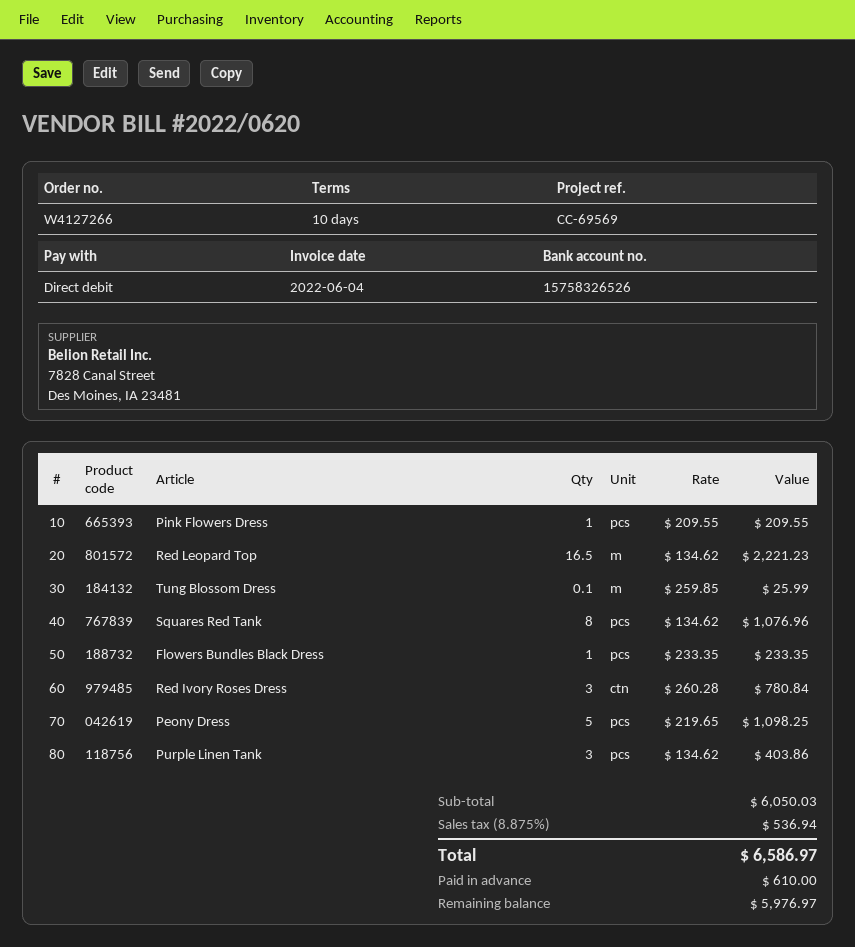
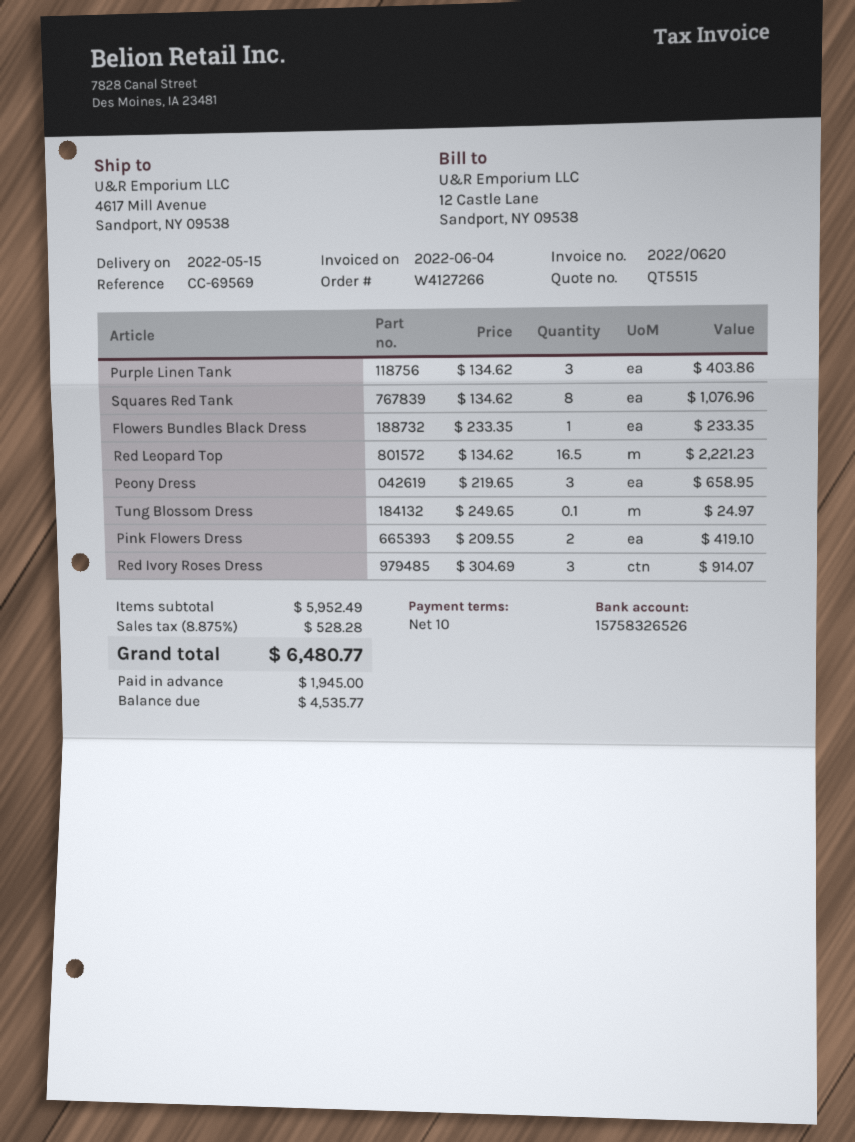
Pink Flowers Dress: 1 x 209.55 = 209.55 -> 2 x 209.55 = 419.10
Tung Blossom Dress: 0.1 x 259.85 = 25.99 -> 0.1 x 249.65 = 24.97
Red Ivory Roses Dress: 3 x 260.28 = 780.84 -> 3 x 304.69 = 914.07
Peony Dress: 5 x 219.65 = 1098.25 -> 3 x 219.65 = 658.95
subtotal: 6050.03 -> 5952.49
tax: 8.875% = 536.94 -> 8.875% = 528.28
total: 6586.97 -> 6480.77
deposit: 610.00 -> 1945.00
balance: 5976.97 -> 4535.77

